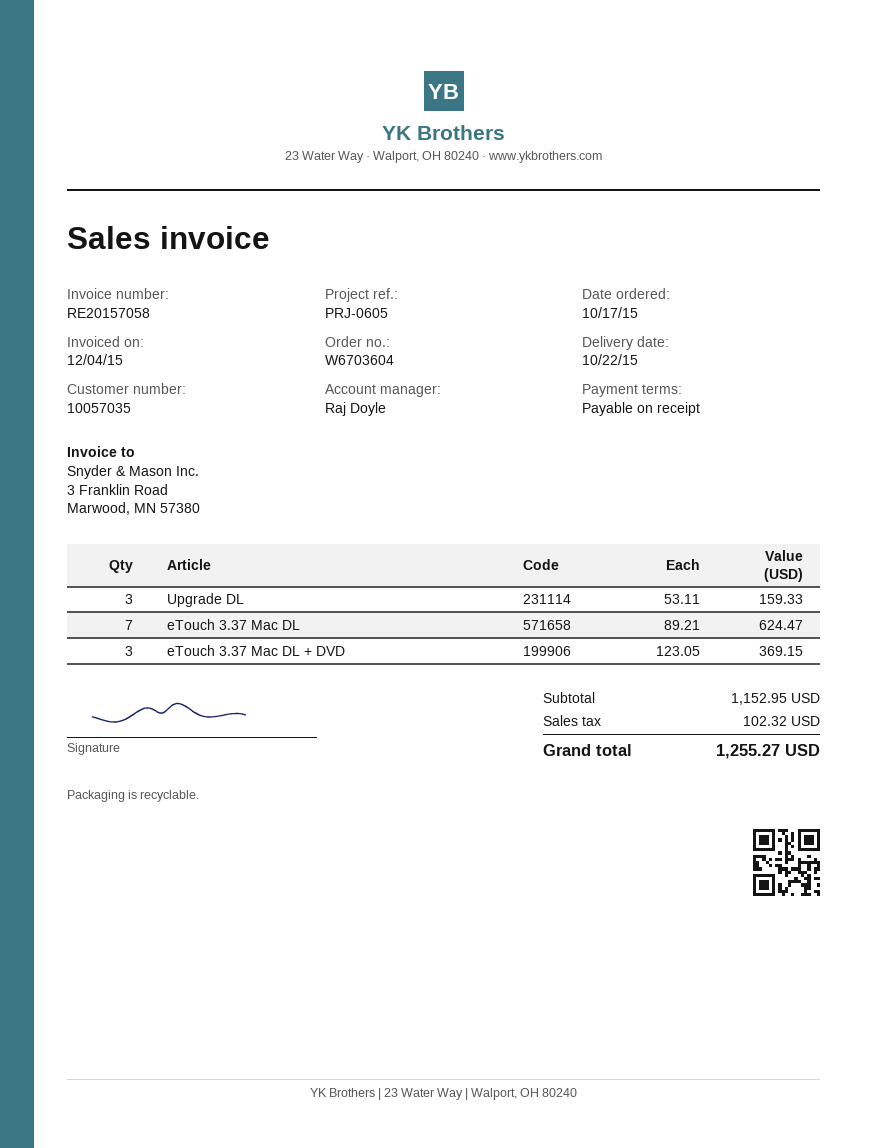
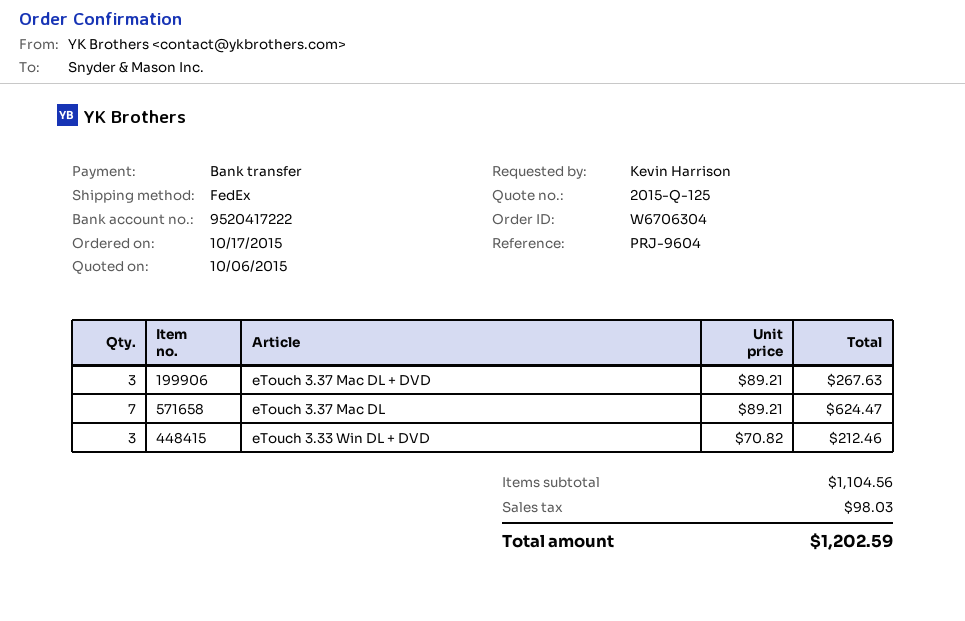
order number: W6703604 -> W6706304
reference: PRJ-0605 -> PRJ-9604
Upgrade DL: 3 x 53.11 = 159.33 -> none
eTouch 3.37 Mac DL + DVD: 3 x 123.05 = 369.15 -> 3 x 89.21 = 267.63
eTouch 3.33 Win DL + DVD: none -> 3 x 70.82 = 212.46
subtotal: 1152.95 -> 1104.56
tax: 102.32 -> 98.03
total: 1255.27 -> 1202.59

